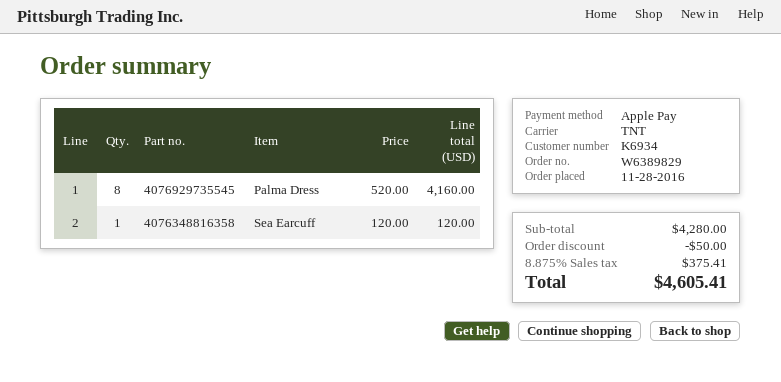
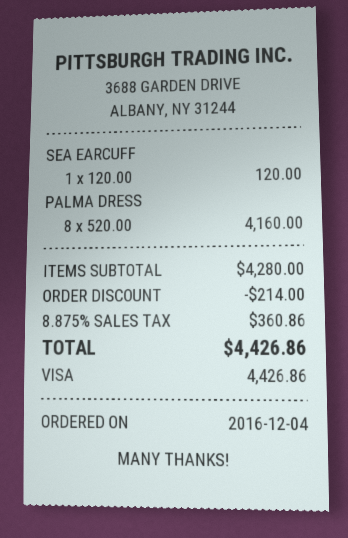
order date: 2016-11-28 -> 2016-12-04
payment method: Apple Pay -> Visa
discount: 50.00 -> 214.00
tax: 8.875% = 375.41 -> 8.875% = 360.86
total: 4605.41 -> 4426.86

